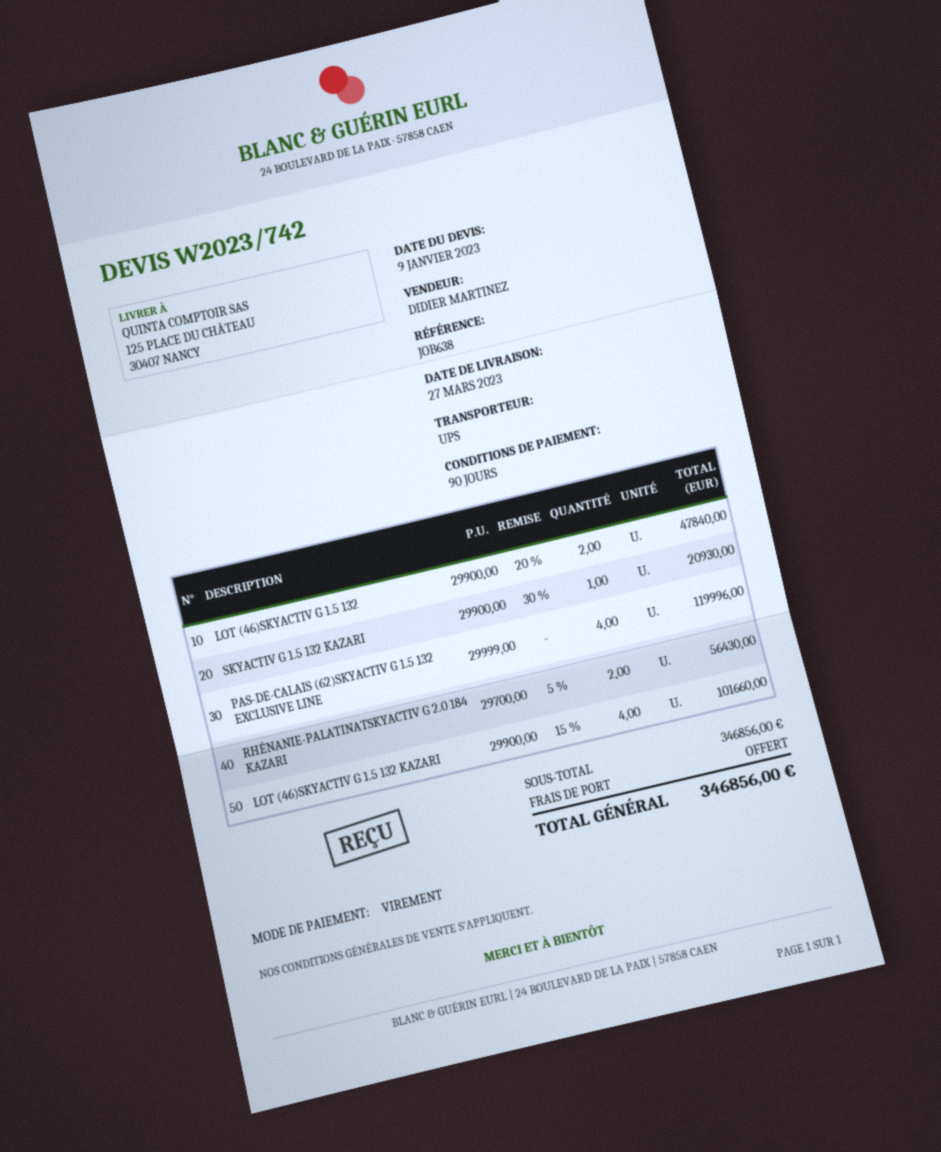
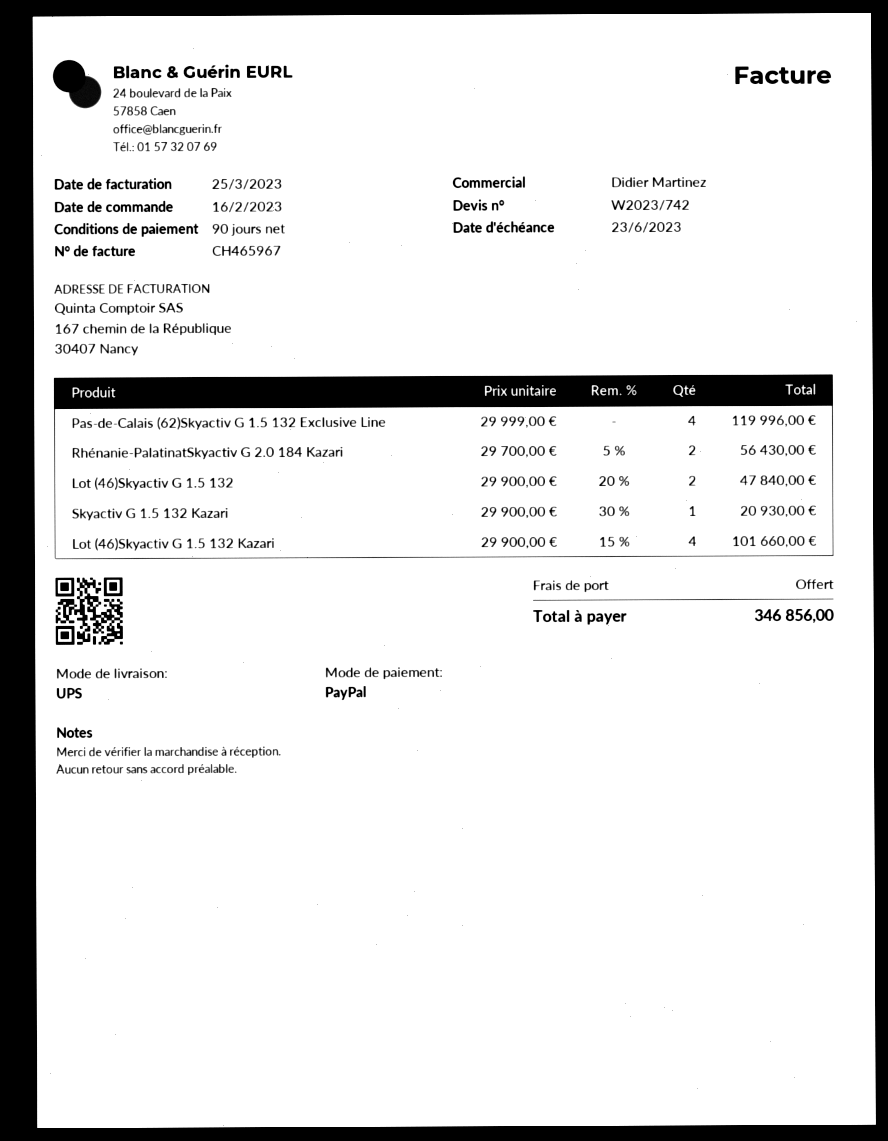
payment method: bank transfer -> PayPal

